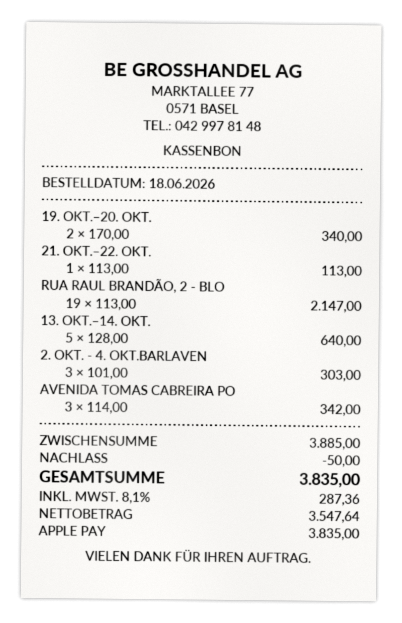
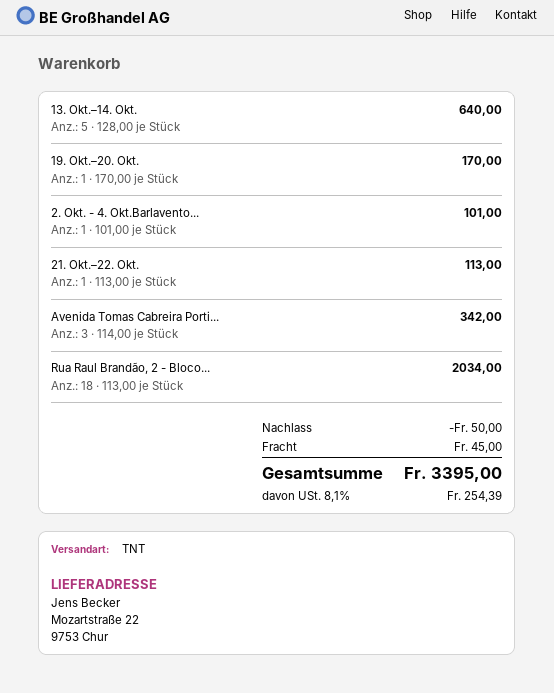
19. OKT.–20. OKT.: 2 x 170.00 = 340.00 -> 1 x 170.00 = 170.00
RUA RAUL BRANDÃO, 2 - BLO: 19 x 113.00 = 2147.00 -> 18 x 113.00 = 2034.00
2. OKT. - 4. OKT.BARLAVEN: 3 x 101.00 = 303.00 -> 1 x 101.00 = 101.00
shipping: none -> 45.00
tax: 8.1% = 287.36 -> 8.1% = 254.39
total: 3835.00 -> 3395.00

